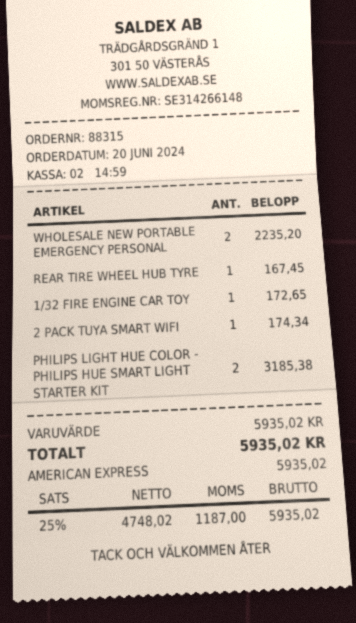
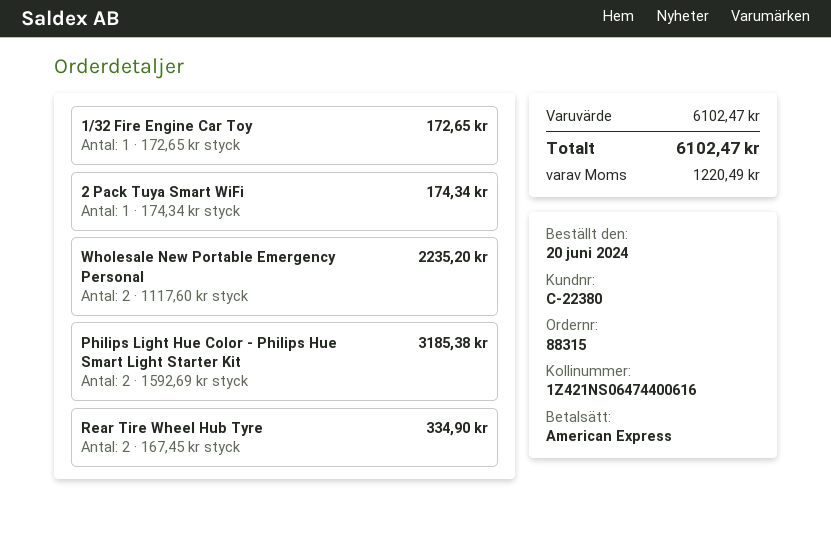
REAR TIRE WHEEL HUB TYRE: 1 for 167.45 -> 2 for 334.90
subtotal: 5935.02 -> 6102.47
tax: 1187.00 -> 1220.49
total: 5935.02 -> 6102.47

